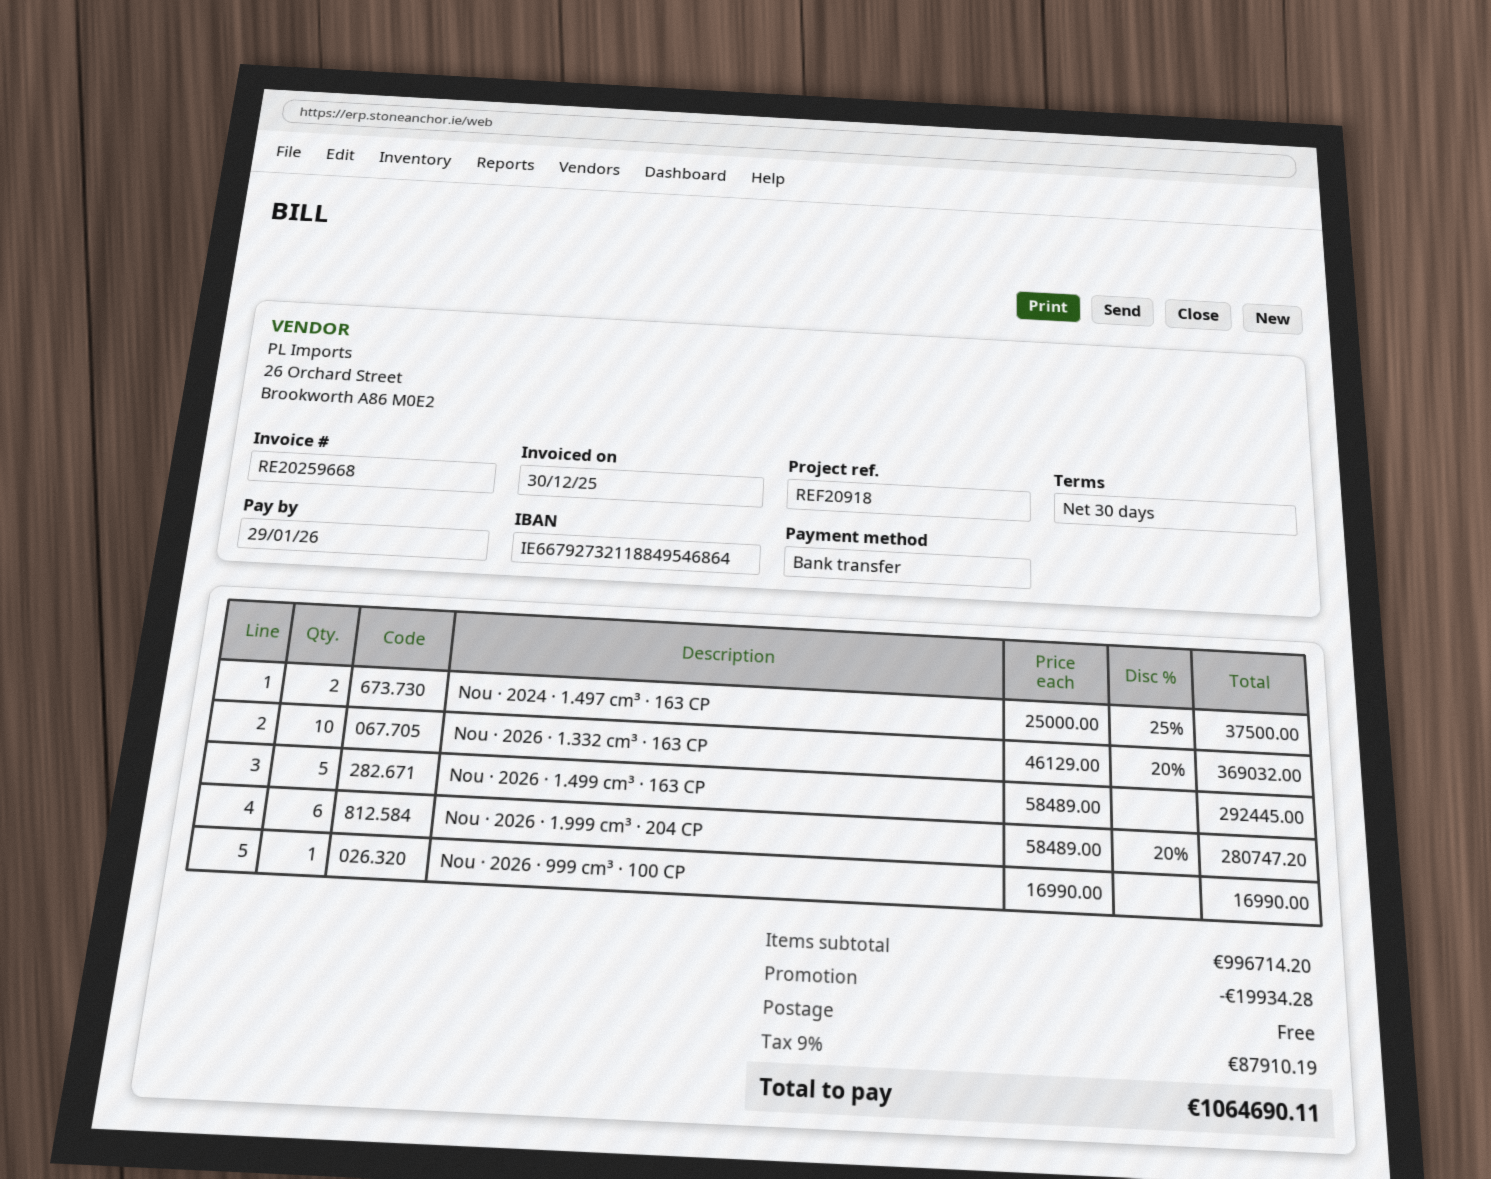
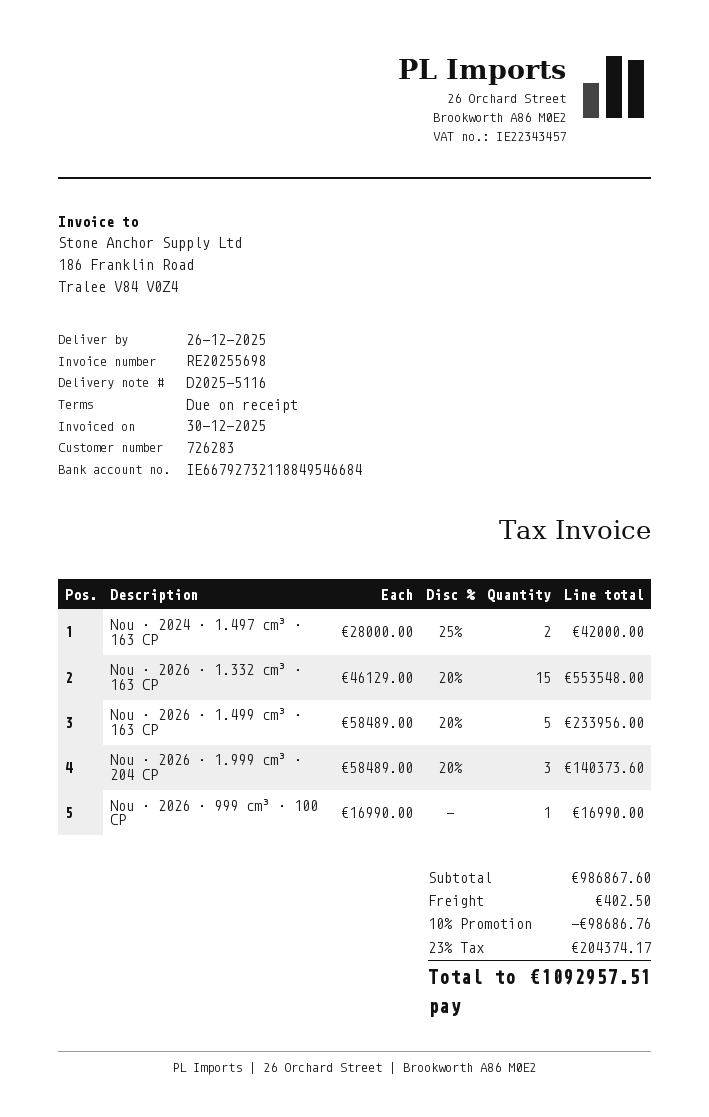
invoice number: RE20259668 -> RE20255698
payment terms: 30 days -> on receipt
bank account: IE66792732118849546864 -> IE66792732118849546684
Nou · 2024 · 1.497 cm³ · 163 CP: 2 x 25000.00 - 25% = 37500.00 -> 2 x 28000.00 - 25% = 42000.00
Nou · 2026 · 1.332 cm³ · 163 CP: 10 x 46129.00 - 20% = 369032.00 -> 15 x 46129.00 - 20% = 553548.00
Nou · 2026 · 1.499 cm³ · 163 CP: 5 x 58489.00 = 292445.00 -> 5 x 58489.00 - 20% = 233956.00
Nou · 2026 · 1.999 cm³ · 204 CP: 6 x 58489.00 - 20% = 280747.20 -> 3 x 58489.00 - 20% = 140373.60
subtotal: 996714.20 -> 986867.60
discount: 19934.28 -> 98686.76
shipping: 0.00 -> 402.50
tax: 9% = 87910.19 -> 23% = 204374.17
total: 1064690.11 -> 1092957.51

